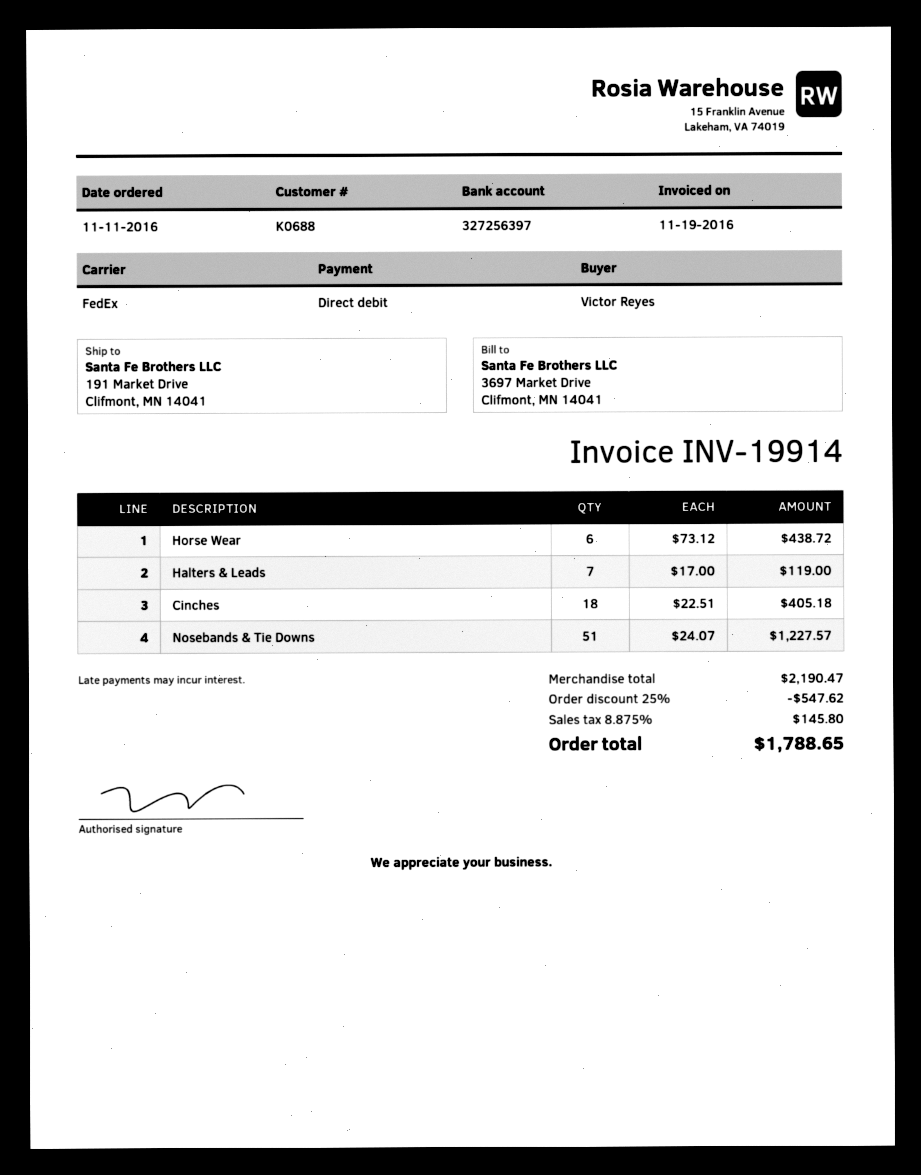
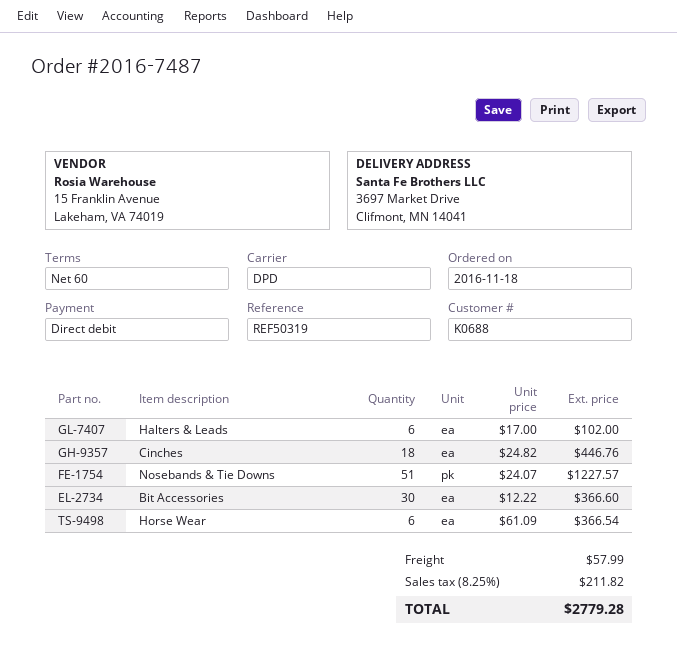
order date: 2016-11-11 -> 2016-11-18
shipping method: FedEx -> DPD
ship to: 191 Market Drive, Clifmont, MN 14041 -> 3697 Market Drive, Clifmont, MN 14041
Horse Wear: 6 x 73.12 = 438.72 -> 6 x 61.09 = 366.54
Halters & Leads: 7 x 17.00 = 119.00 -> 6 x 17.00 = 102.00
Cinches: 18 x 22.51 = 405.18 -> 18 x 24.82 = 446.76
Bit Accessories: none -> 30 x 12.22 = 366.60
discount: 25% = 547.62 -> none
shipping: none -> 57.99
tax: 8.875% = 145.80 -> 8.25% = 211.82
total: 1788.65 -> 2779.28

